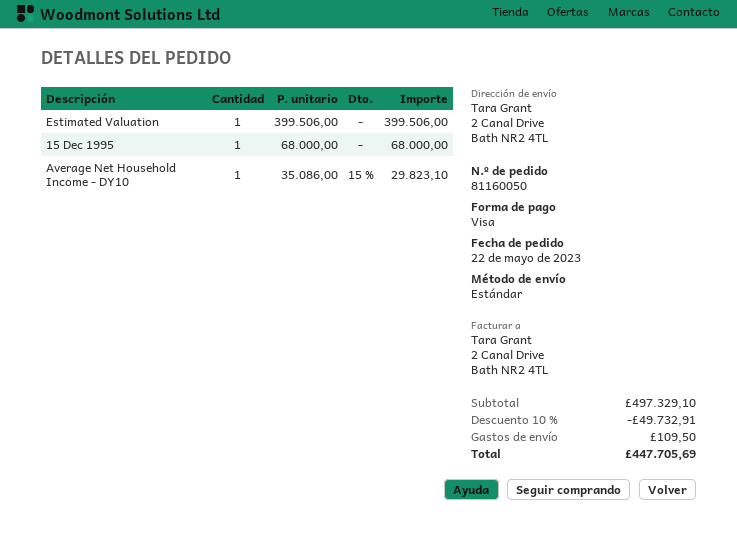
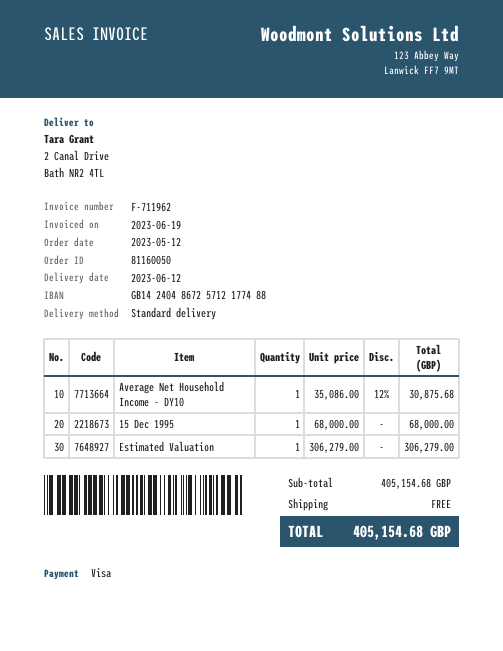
order date: 2023-05-22 -> 2023-05-12
Estimated Valuation: 1 x 399506.00 = 399506.00 -> 1 x 306279.00 = 306279.00
Average Net Household Income - DY10: 1 x 35086.00 - 15% = 29823.10 -> 1 x 35086.00 - 12% = 30875.68
subtotal: 497329.10 -> 405154.68
discount: 10% = 49732.91 -> none
shipping: 109.50 -> 0.00
total: 447705.69 -> 405154.68

